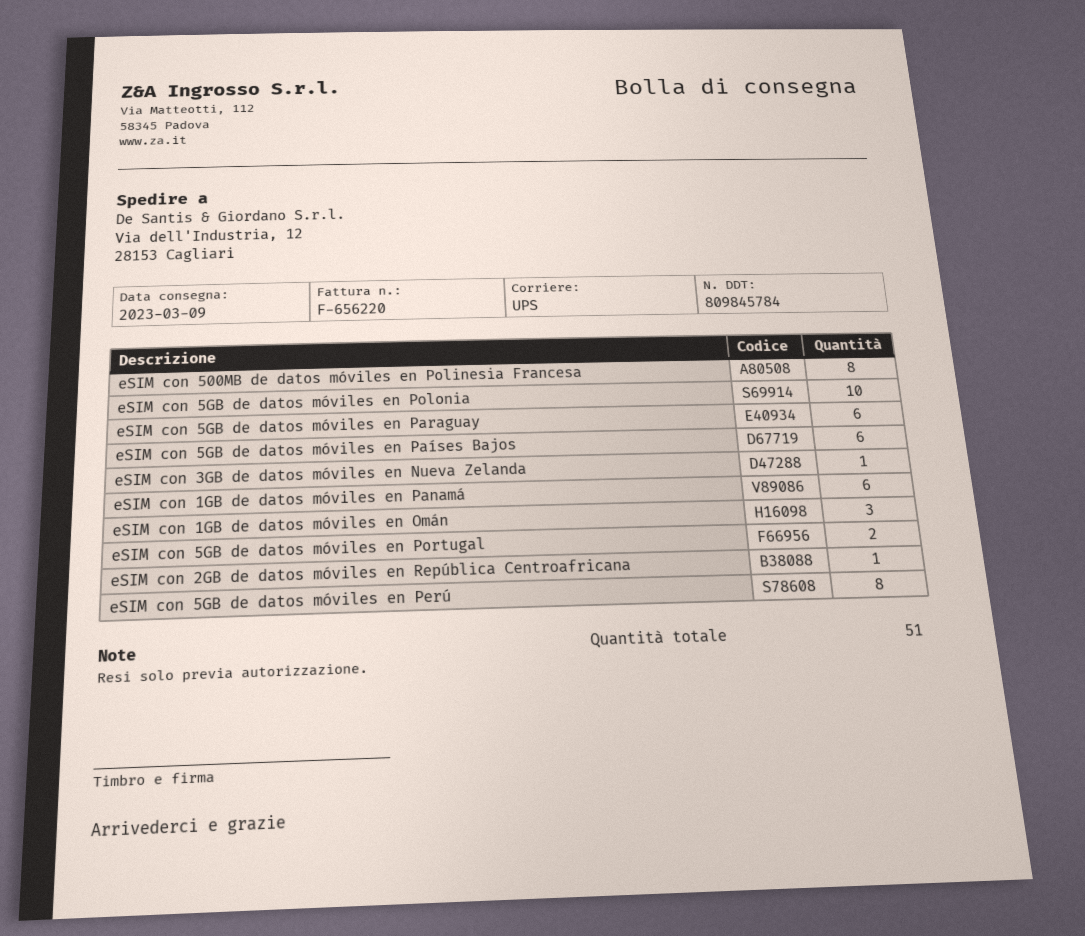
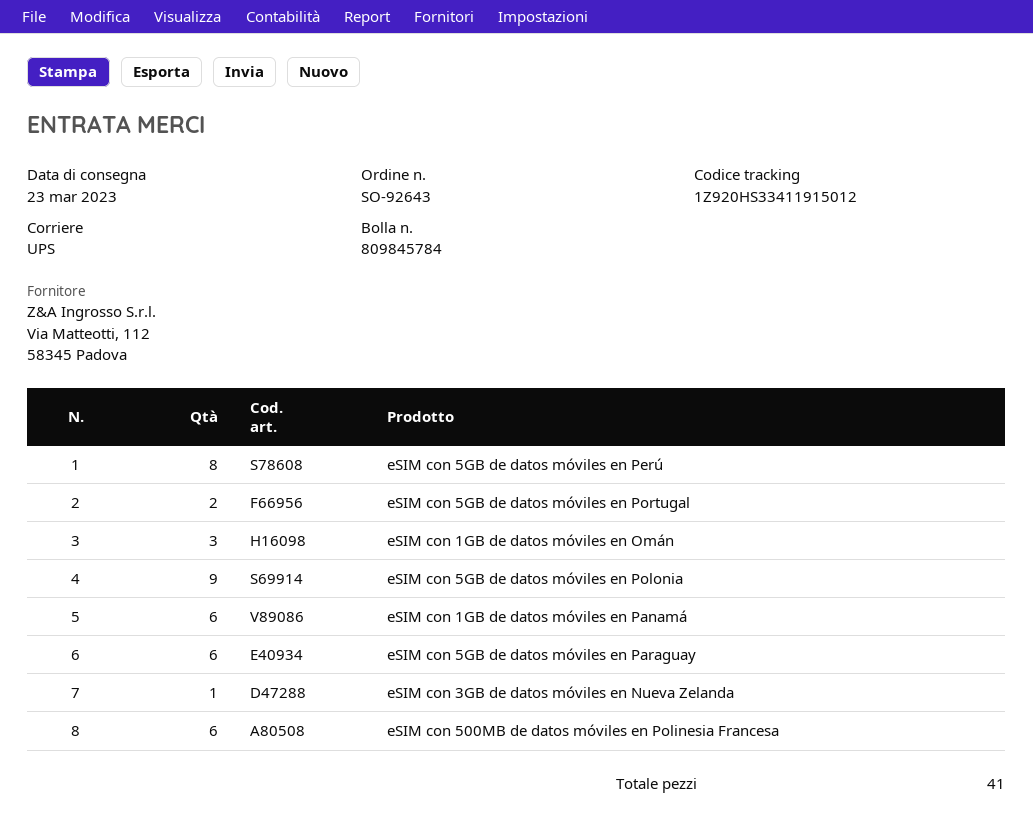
delivery date: 2023-03-09 -> 2023-03-23
eSIM con 500MB de datos móviles en Polinesia Francesa: 8 -> 6
eSIM con 5GB de datos móviles en Polonia: 10 -> 9
eSIM con 5GB de datos móviles en Países Bajos: 6 -> none
eSIM con 2GB de datos móviles en República Centroafricana: 1 -> none
total quantity: 51 -> 41

